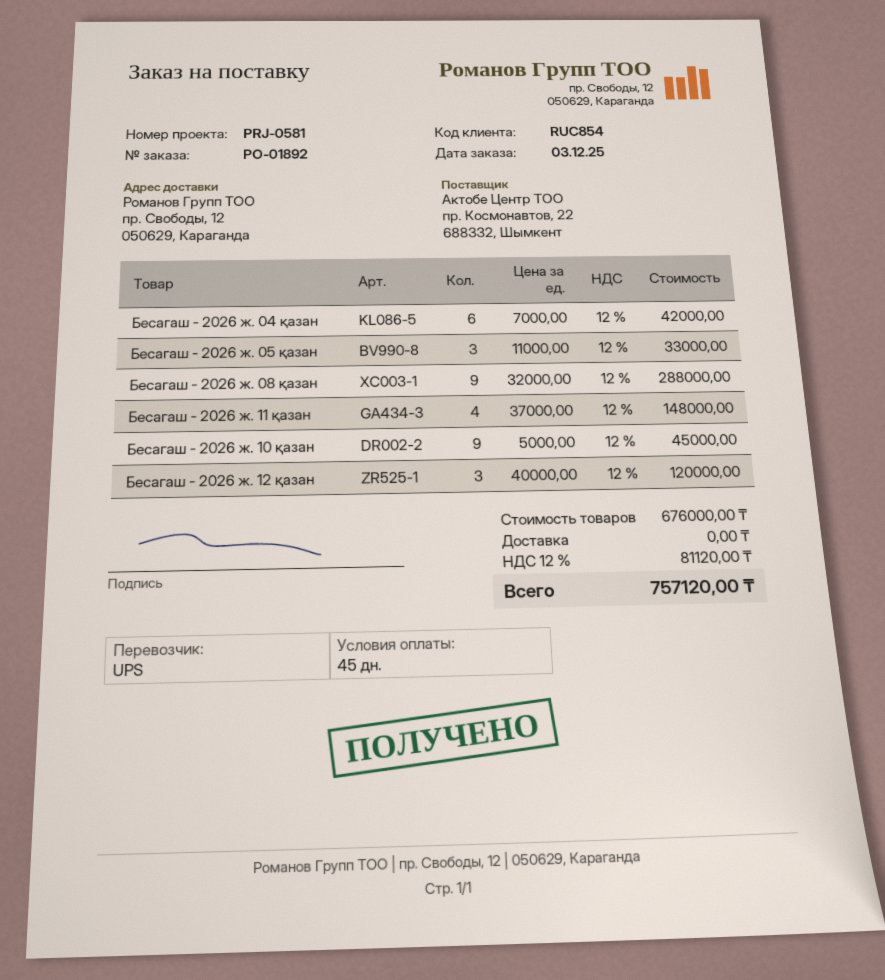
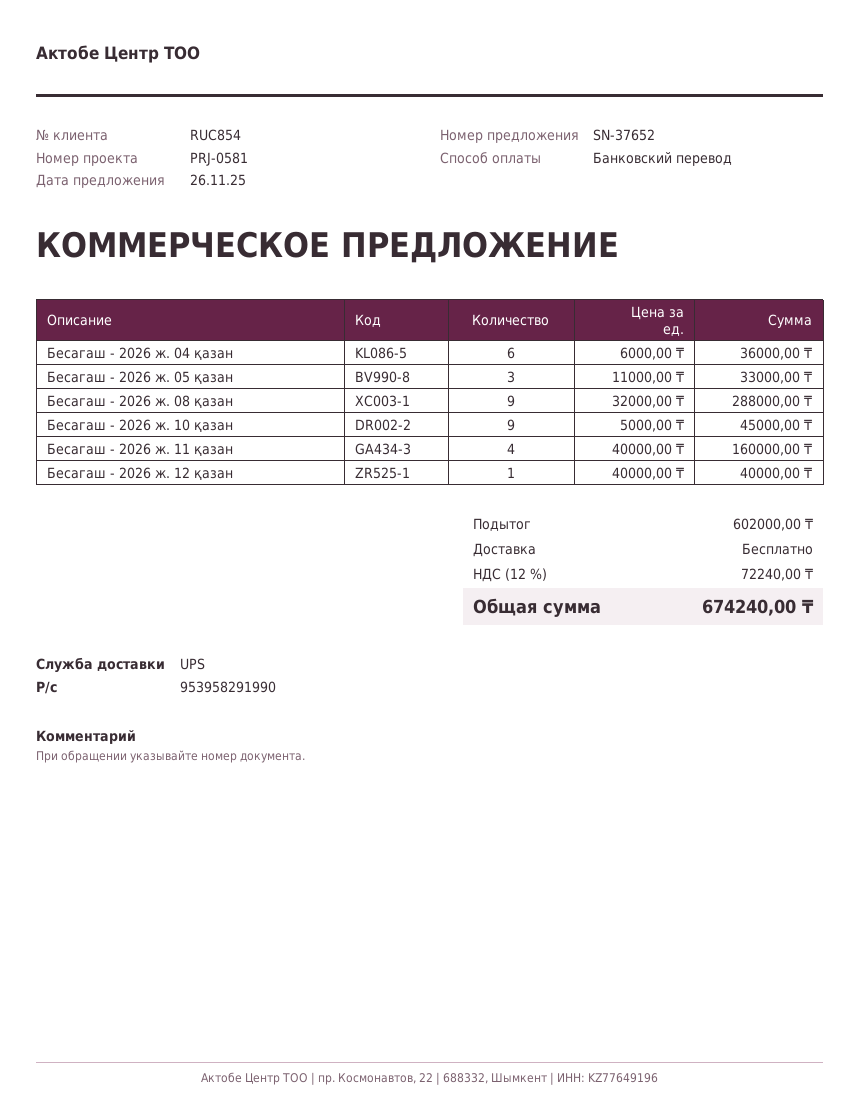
Бесагаш - 2026 ж. 04 қазан: 6 x 7000.00 = 42000.00 -> 6 x 6000.00 = 36000.00
Бесагаш - 2026 ж. 11 қазан: 4 x 37000.00 = 148000.00 -> 4 x 40000.00 = 160000.00
Бесагаш - 2026 ж. 12 қазан: 3 x 40000.00 = 120000.00 -> 1 x 40000.00 = 40000.00
subtotal: 676000.00 -> 602000.00
tax: 12% = 81120.00 -> 12% = 72240.00
total: 757120.00 -> 674240.00

